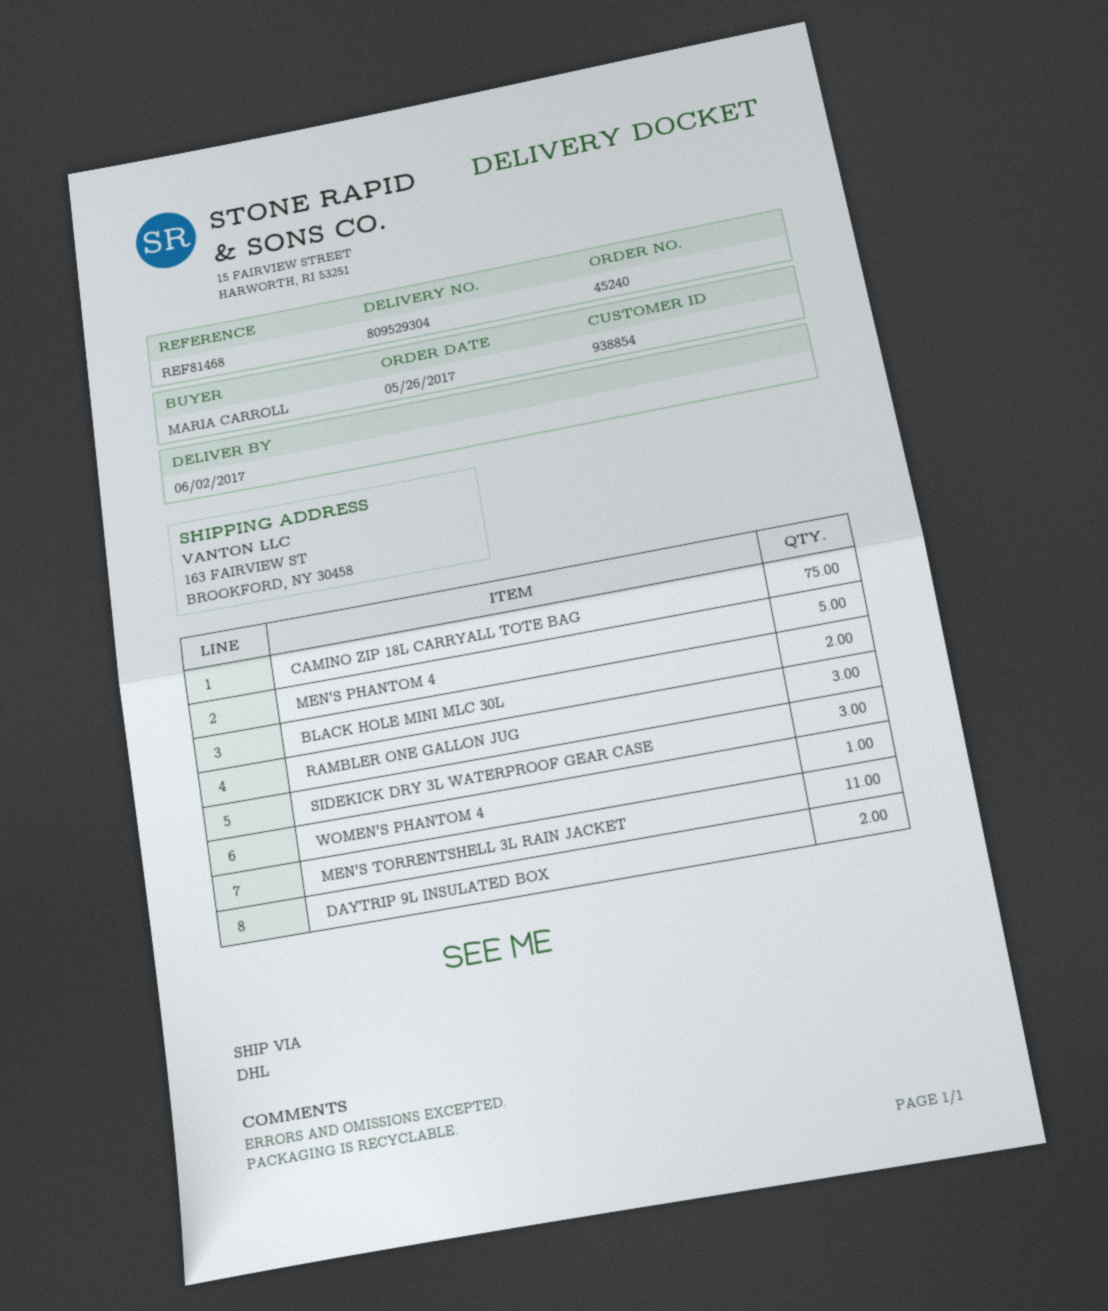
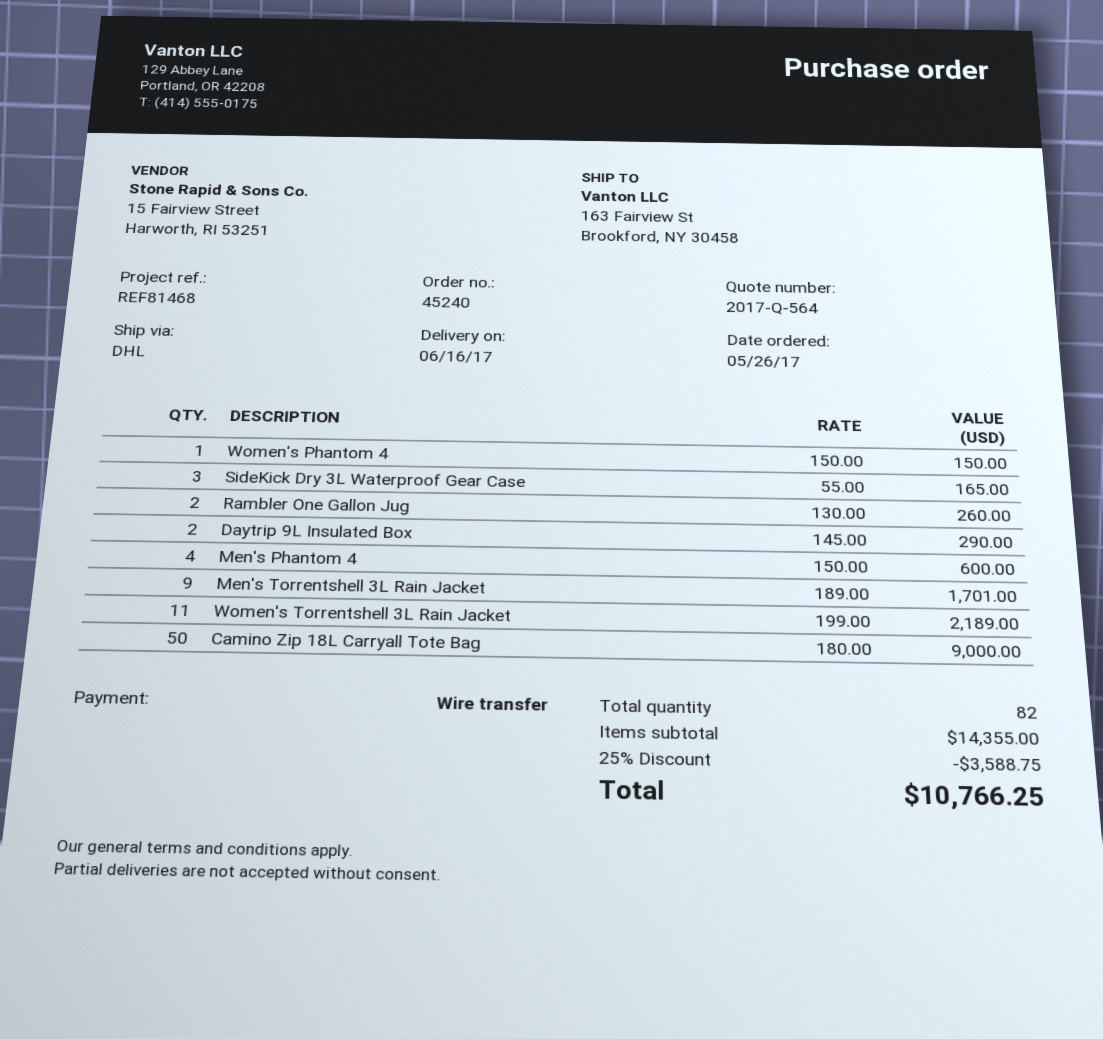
delivery date: 2017-06-02 -> 2017-06-16
CAMINO ZIP 18L CARRYALL TOTE BAG: 75 -> 50
MEN'S PHANTOM 4: 5 -> 4
BLACK HOLE MINI MLC 30L: 2 -> none
RAMBLER ONE GALLON JUG: 3 -> 2
MEN'S TORRENTSHELL 3L RAIN JACKET: 11 -> 9
Women's Torrentshell 3L Rain Jacket: none -> 11

